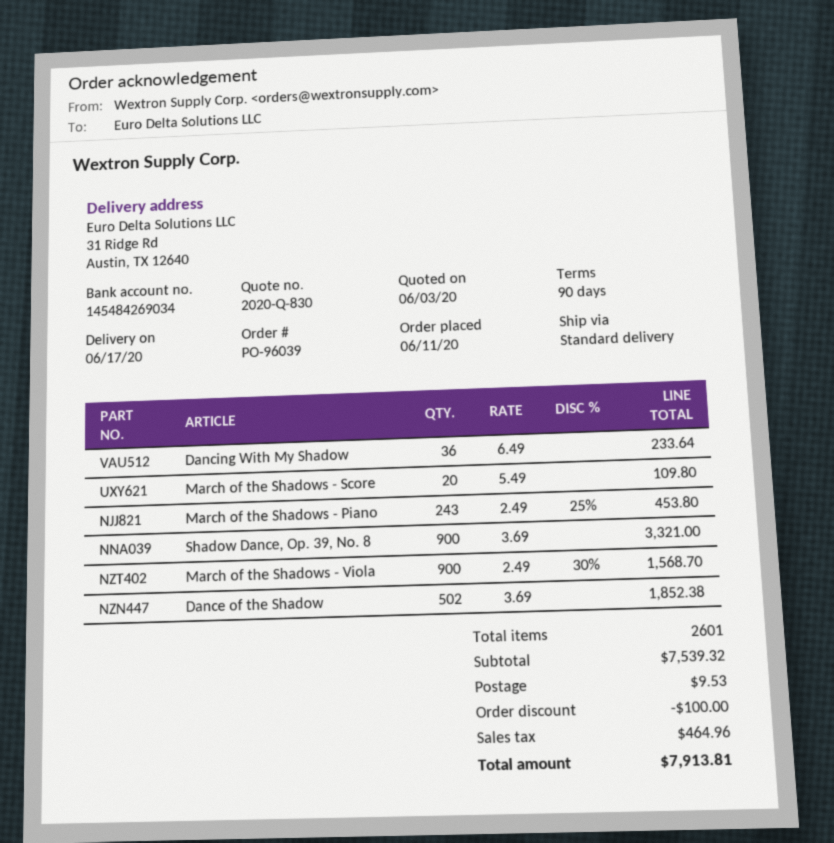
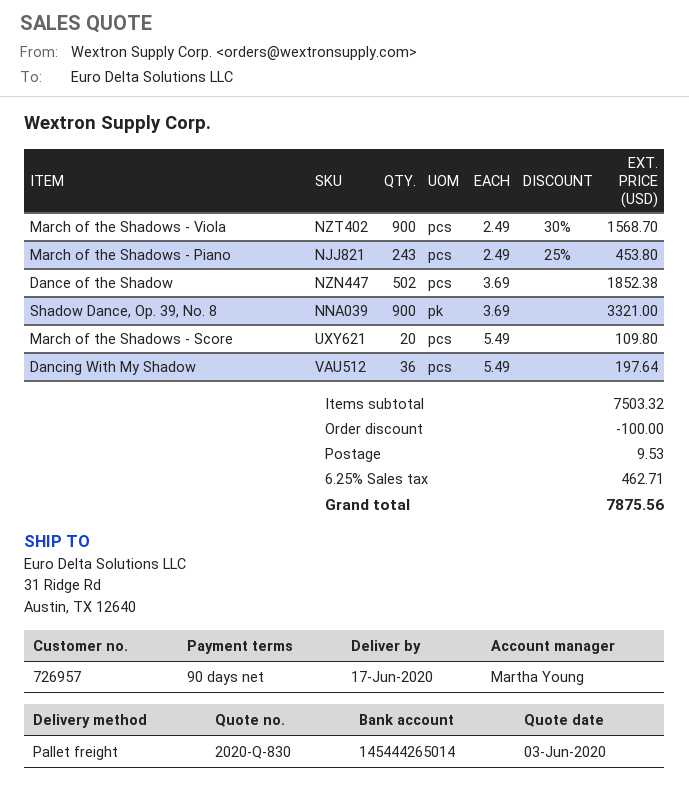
bank account: 145484269034 -> 145444265014
shipping method: standard -> pallet freight
Dancing With My Shadow: 36 x 6.49 = 233.64 -> 36 x 5.49 = 197.64
subtotal: 7539.32 -> 7503.32
tax: 464.96 -> 462.71
total: 7913.81 -> 7875.56

